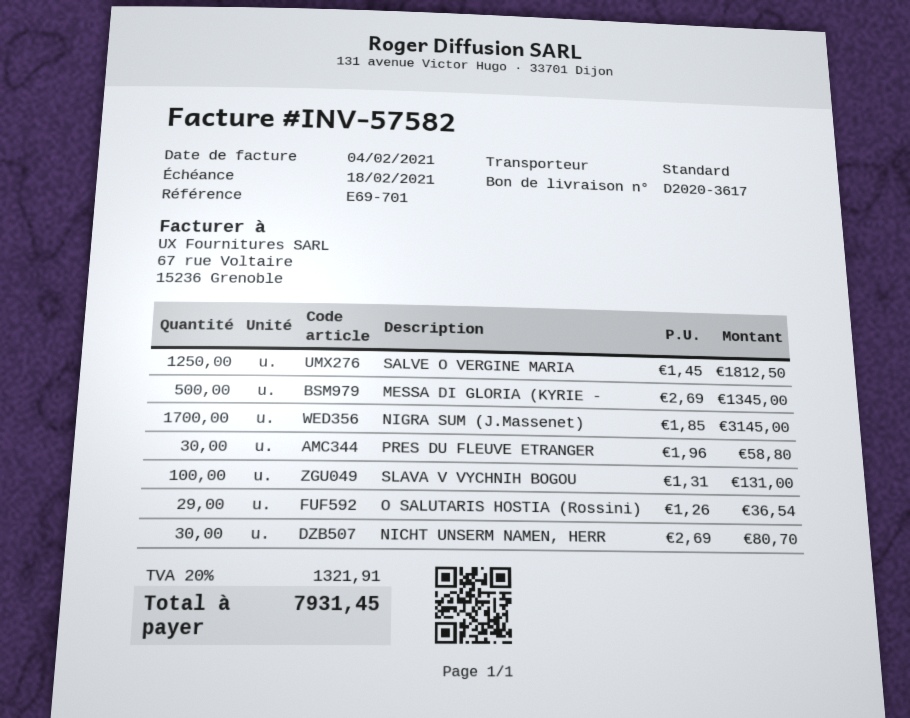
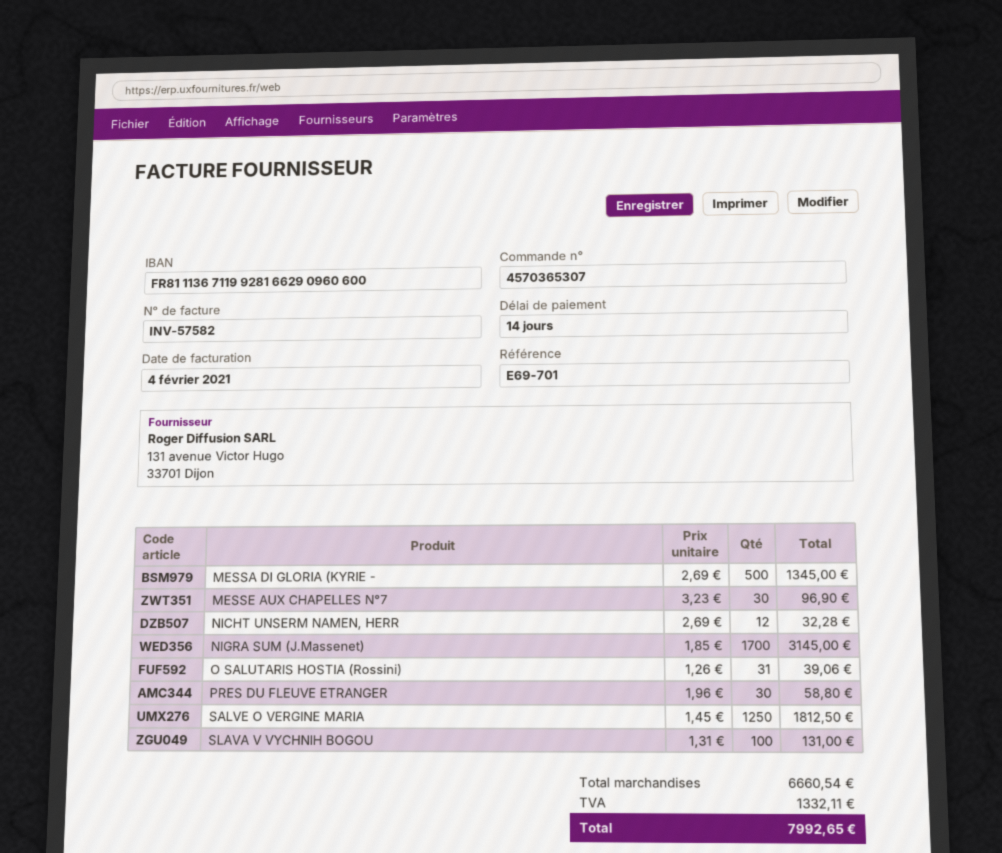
O SALUTARIS HOSTIA (Rossini): 29 x 1.26 = 36.54 -> 31 x 1.26 = 39.06
NICHT UNSERM NAMEN, HERR: 30 x 2.69 = 80.70 -> 12 x 2.69 = 32.28
MESSE AUX CHAPELLES N°7: none -> 30 x 3.23 = 96.90
tax: 1321.91 -> 1332.11
total: 7931.45 -> 7992.65

